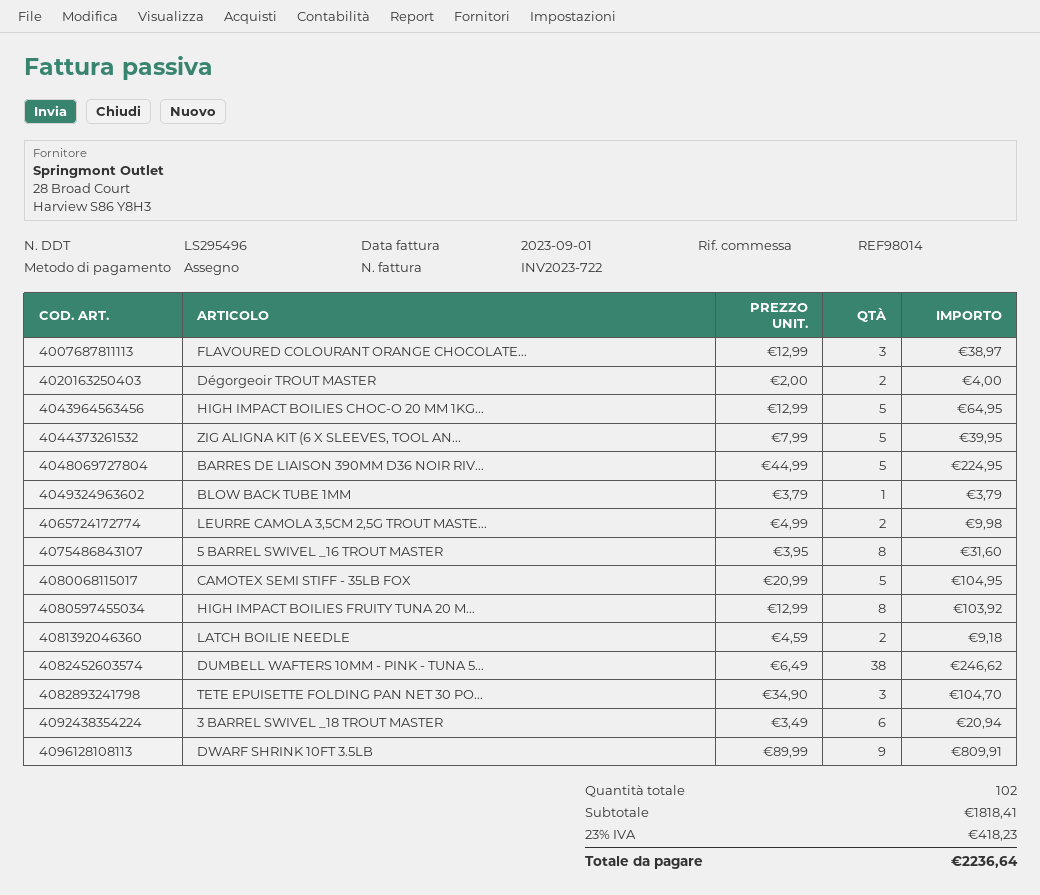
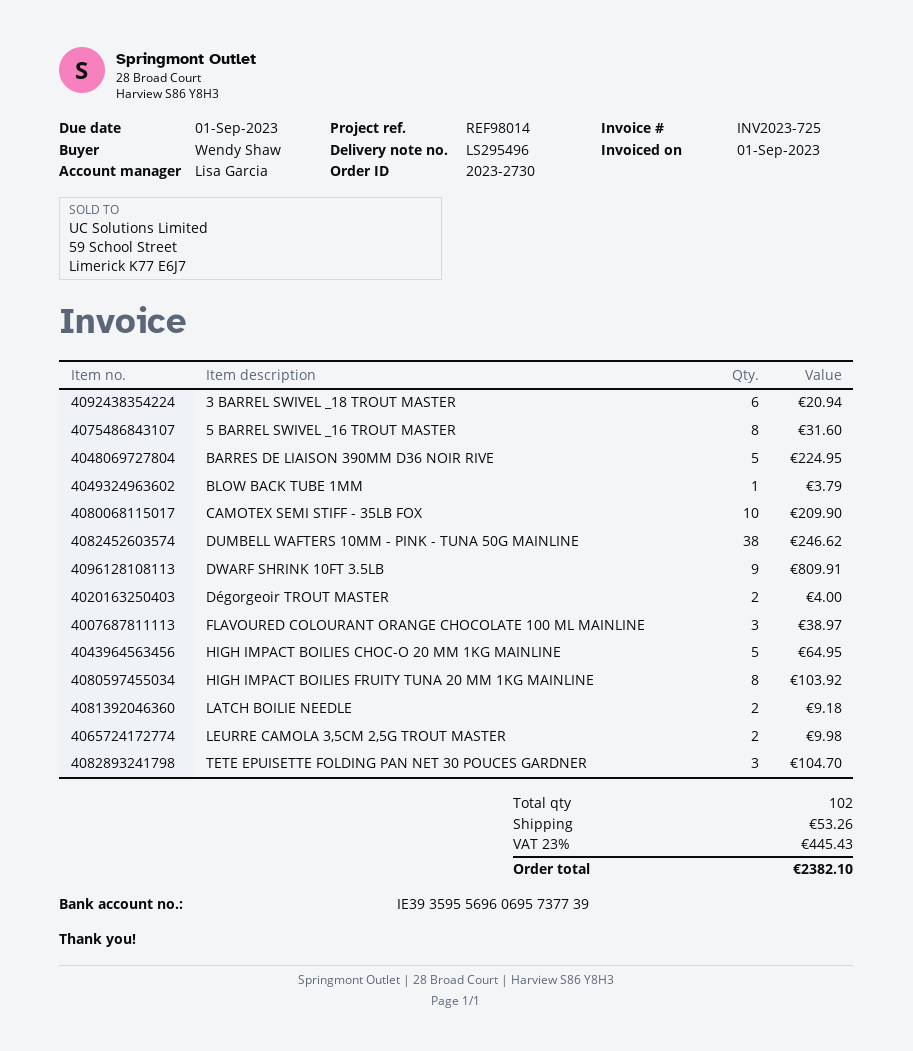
invoice number: INV2023-722 -> INV2023-725
ZIG ALIGNA KIT (6 X SLEEVES, TOOL AN...: 5 for 39.95 -> none
CAMOTEX SEMI STIFF - 35LB FOX: 5 for 104.95 -> 10 for 209.90
shipping: none -> 53.26
tax: 23% = 418.23 -> 23% = 445.43
total: 2236.64 -> 2382.10

